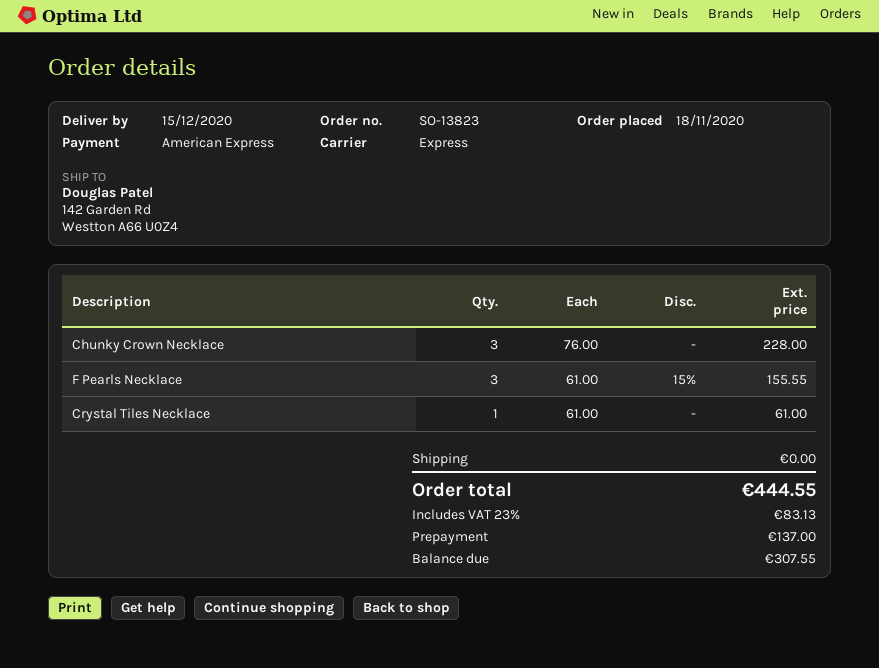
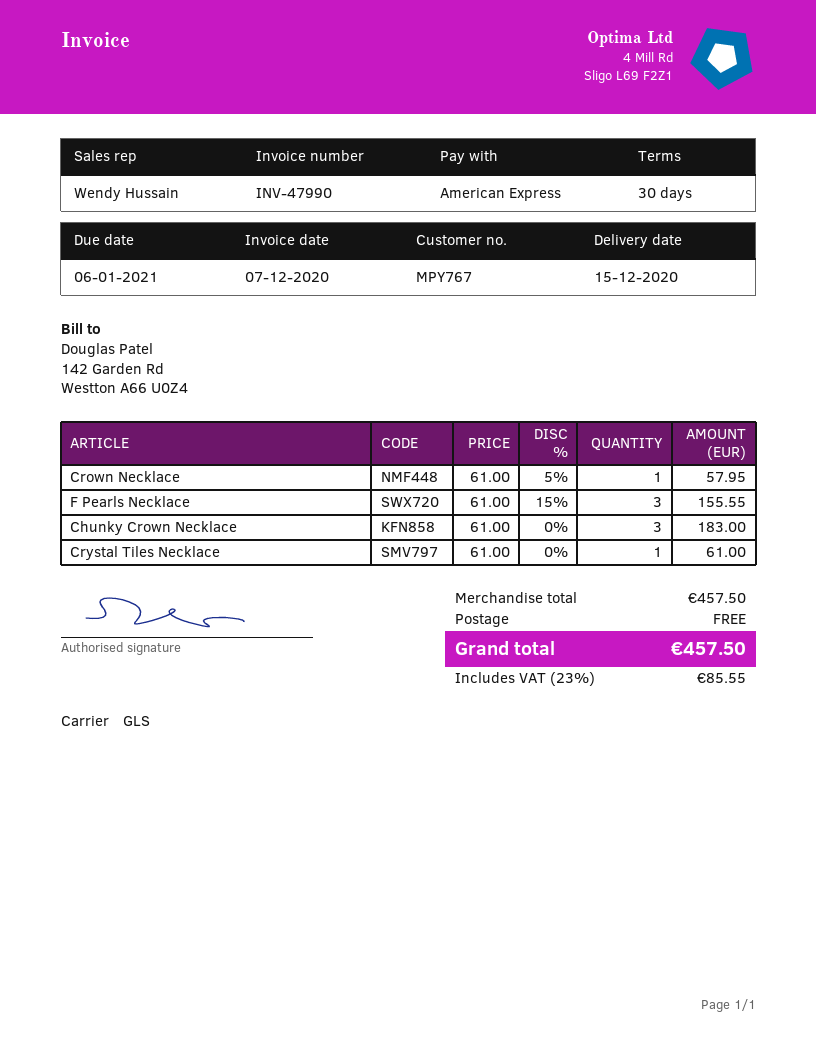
shipping method: express -> GLS
Chunky Crown Necklace: 3 x 76.00 = 228.00 -> 3 x 61.00 = 183.00
Crown Necklace: none -> 1 x 61.00 - 5% = 57.95
tax: 23% = 83.13 -> 23% = 85.55
total: 444.55 -> 457.50

